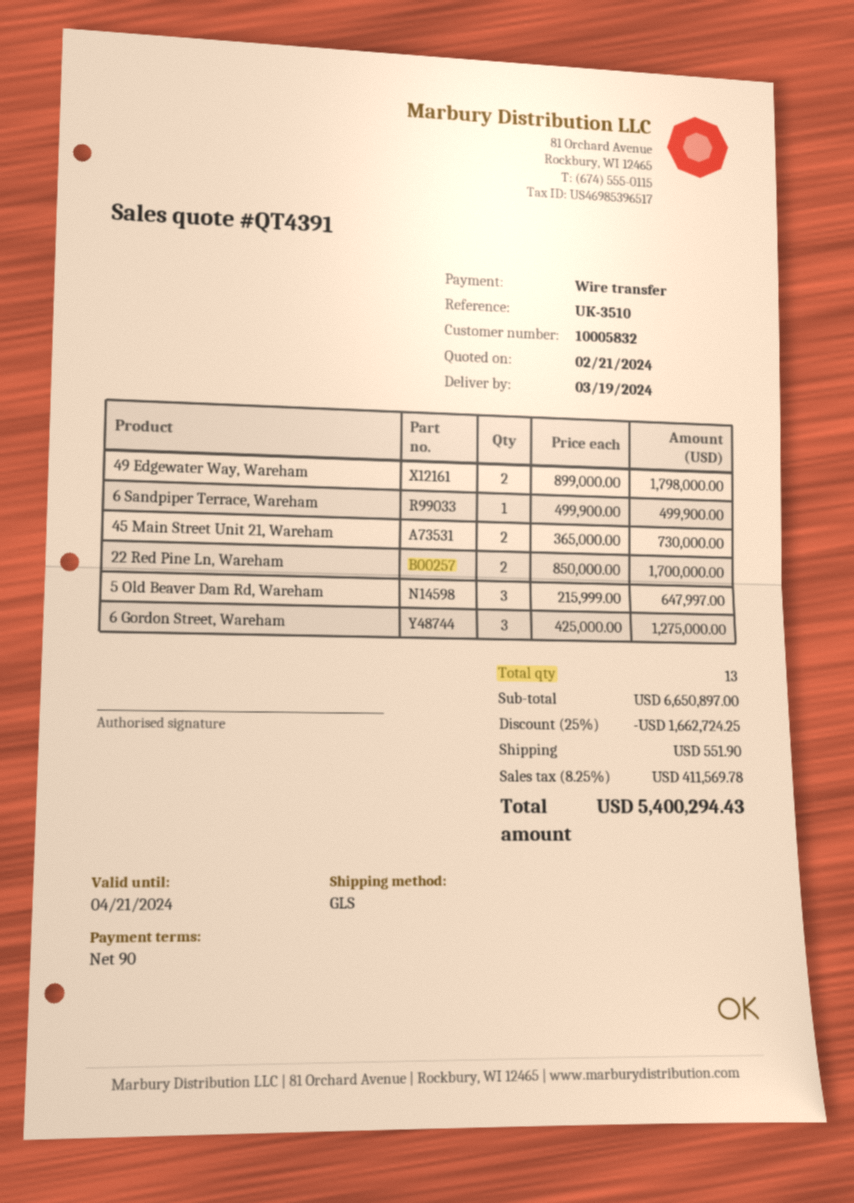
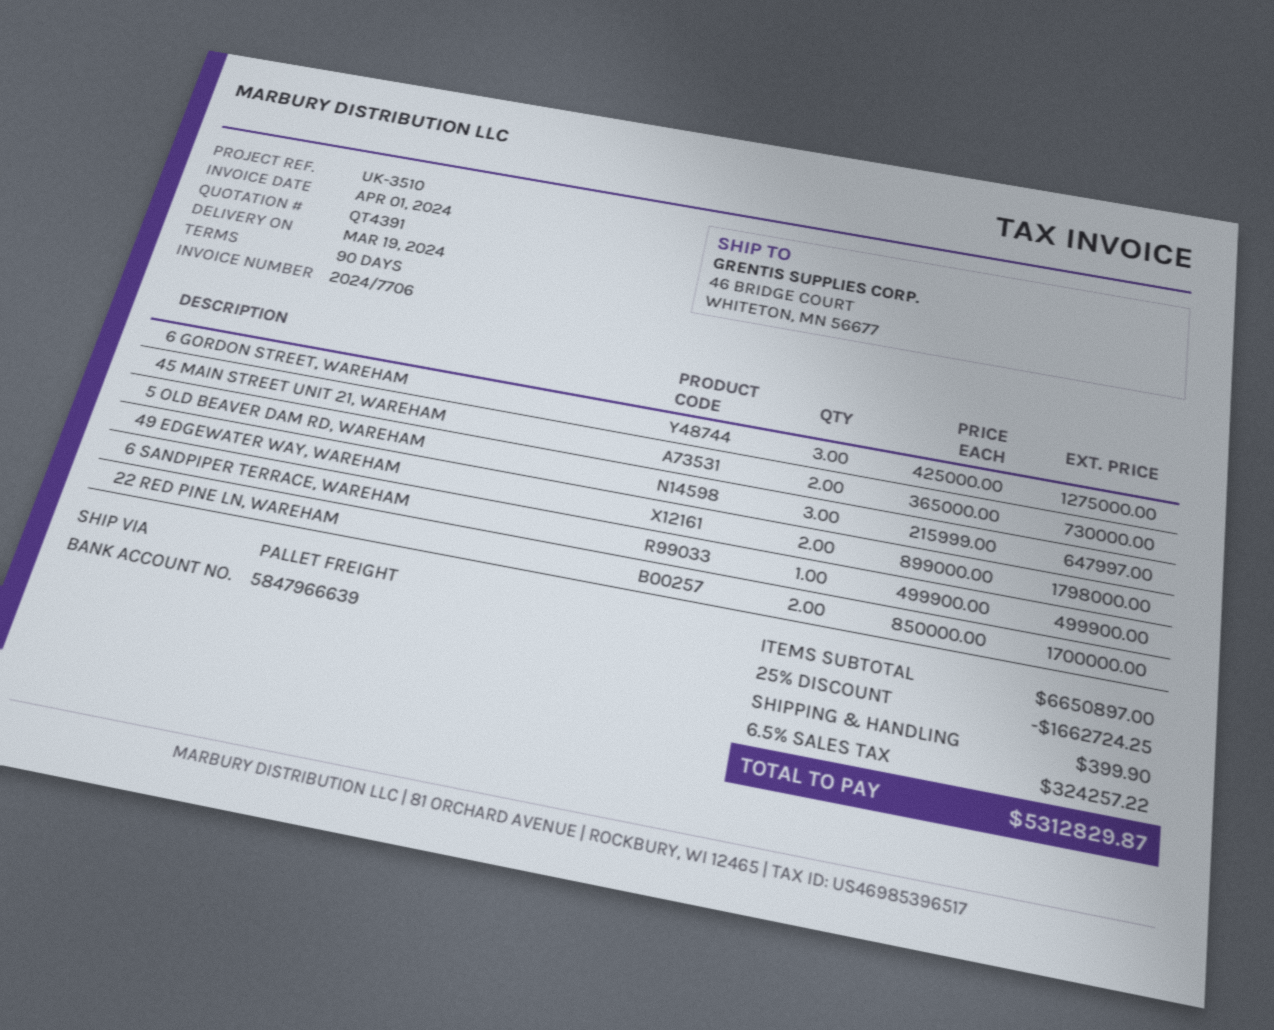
shipping method: GLS -> pallet freight
shipping: 551.90 -> 399.90
tax: 8.25% = 411569.78 -> 6.5% = 324257.22
total: 5400294.43 -> 5312829.87

